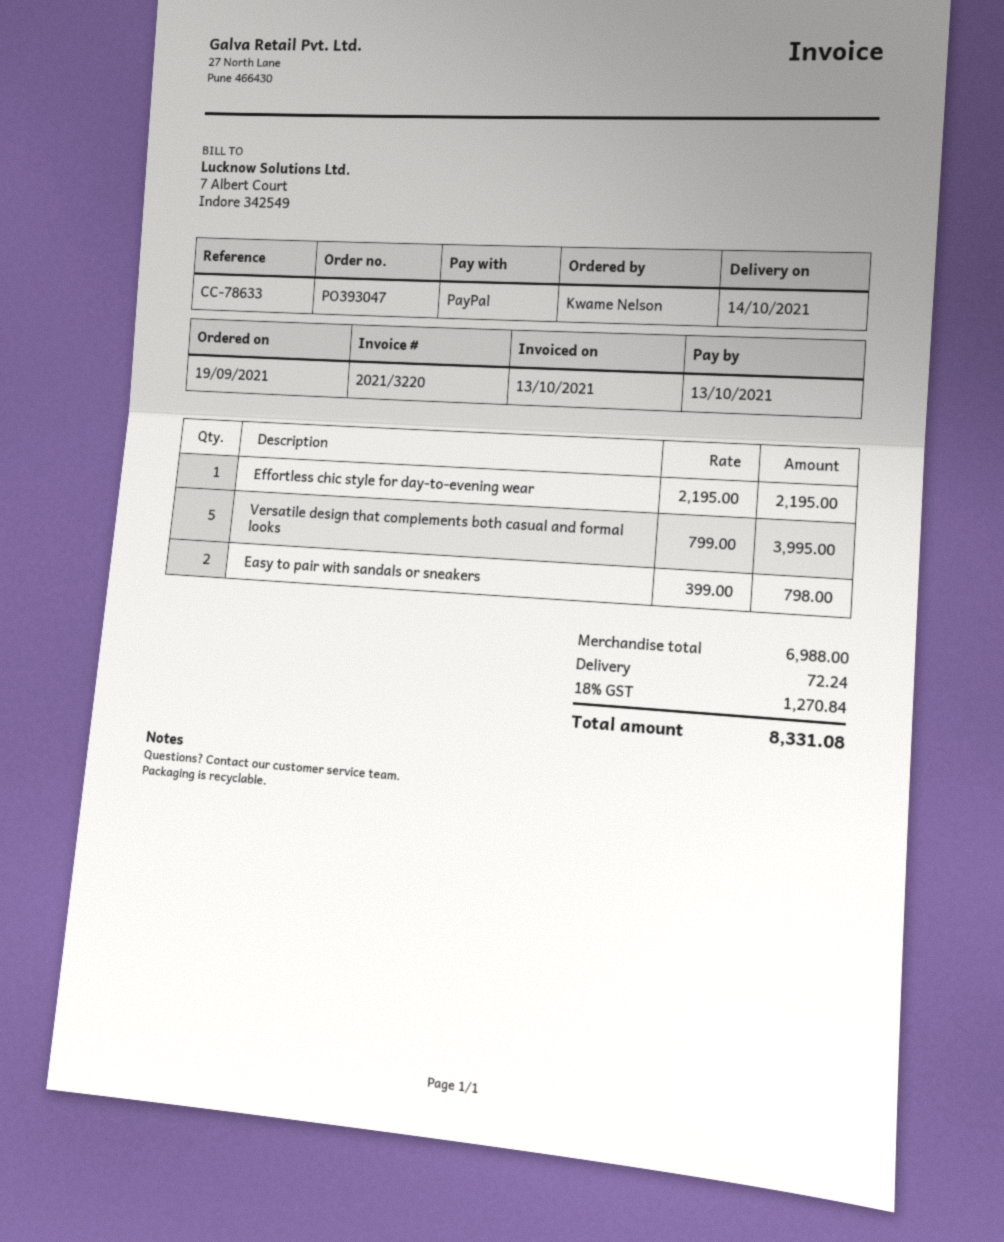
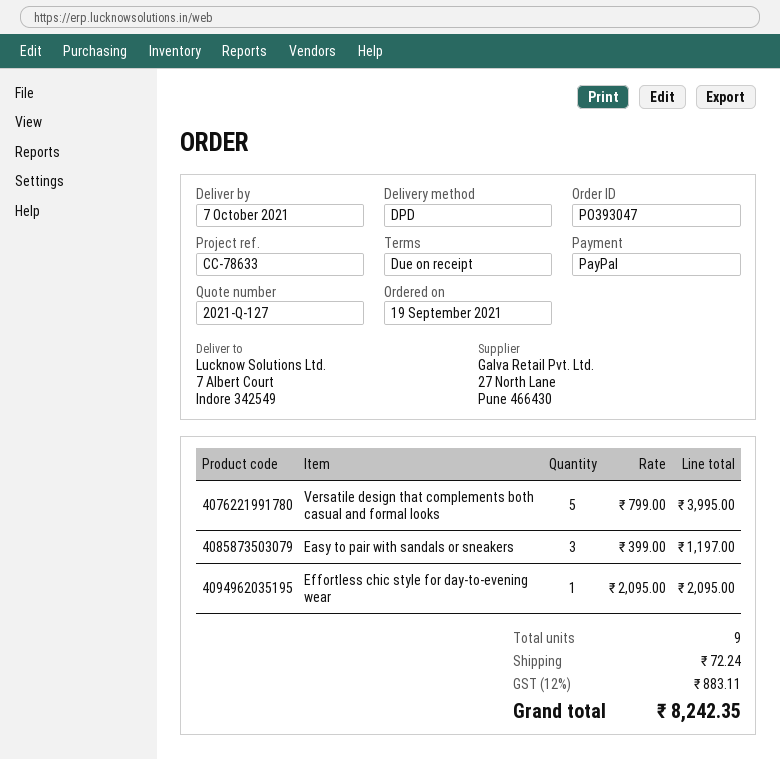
delivery date: 2021-10-14 -> 2021-10-07
Effortless chic style for day-to-evening wear: 1 x 2195.00 = 2195.00 -> 1 x 2095.00 = 2095.00
Easy to pair with sandals or sneakers: 2 x 399.00 = 798.00 -> 3 x 399.00 = 1197.00
tax: 18% = 1270.84 -> 12% = 883.11
total: 8331.08 -> 8242.35

